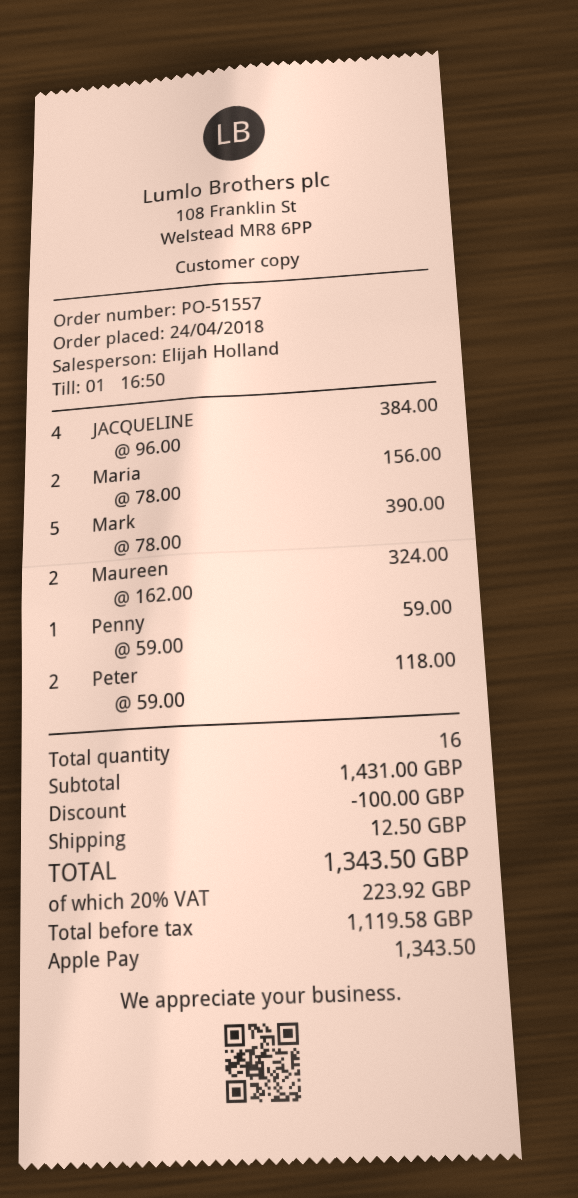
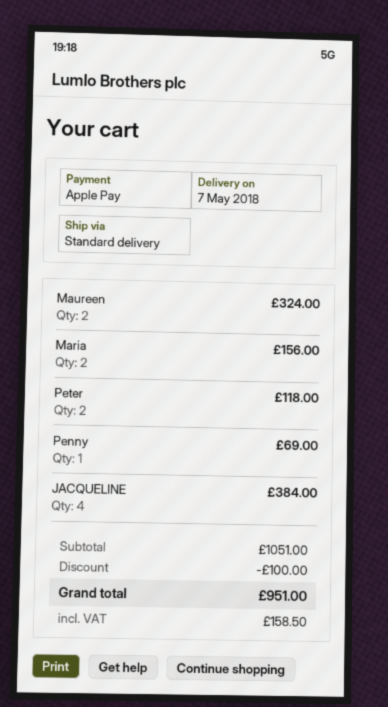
Mark: 5 for 390.00 -> none
Penny: 1 for 59.00 -> 1 for 69.00
subtotal: 1431.00 -> 1051.00
shipping: 12.50 -> none
tax: 223.92 -> 158.50
total: 1343.50 -> 951.00

